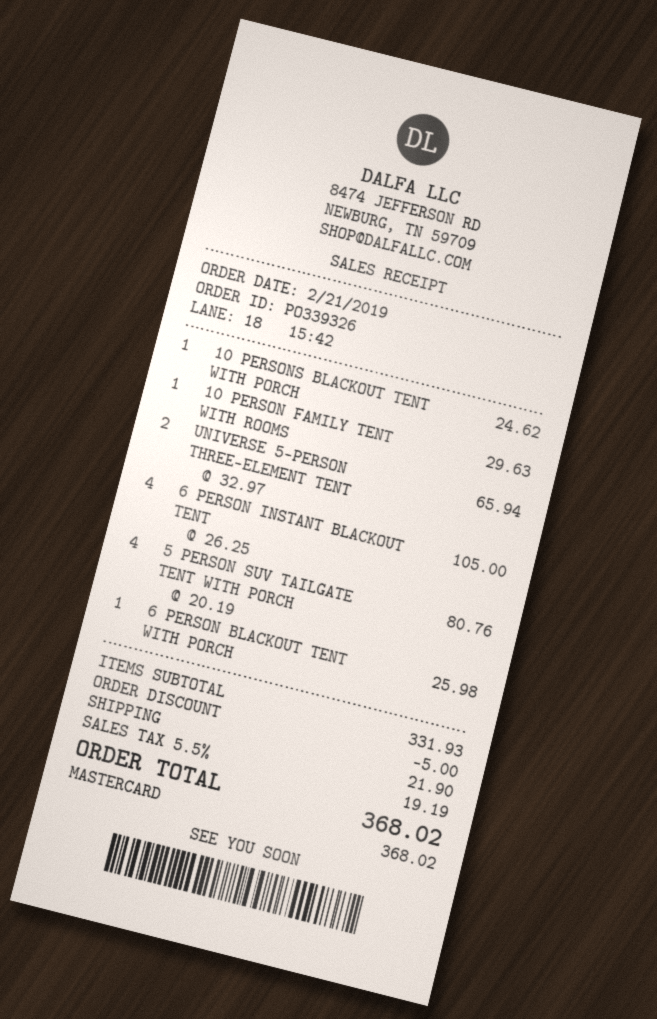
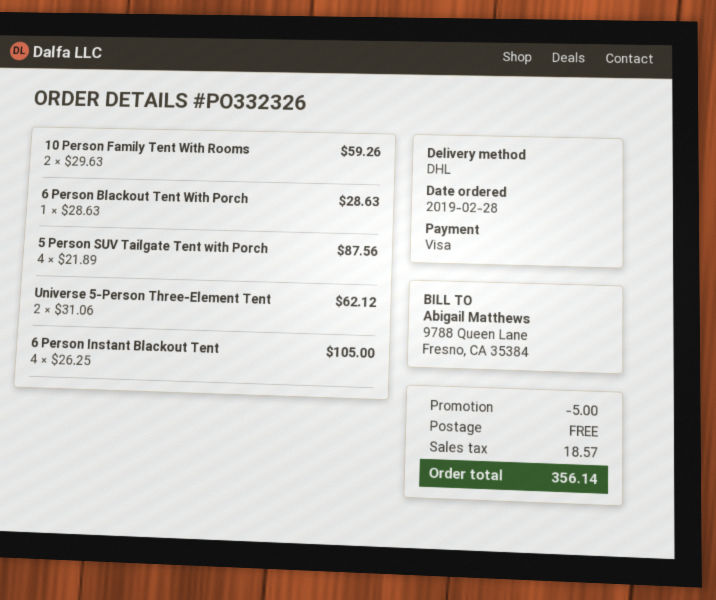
order number: PO339326 -> PO332326
order date: 2019-02-21 -> 2019-02-28
payment method: Mastercard -> Visa
10 PERSONS BLACKOUT TENT WITH PORCH: 1 x 24.62 = 24.62 -> none
10 PERSON FAMILY TENT WITH ROOMS: 1 x 29.63 = 29.63 -> 2 x 29.63 = 59.26
UNIVERSE 5-PERSON THREE-ELEMENT TENT: 2 x 32.97 = 65.94 -> 2 x 31.06 = 62.12
5 PERSON SUV TAILGATE TENT WITH PORCH: 4 x 20.19 = 80.76 -> 4 x 21.89 = 87.56
6 PERSON BLACKOUT TENT WITH PORCH: 1 x 25.98 = 25.98 -> 1 x 28.63 = 28.63
shipping: 21.90 -> 0.00
tax: 19.19 -> 18.57
total: 368.02 -> 356.14

